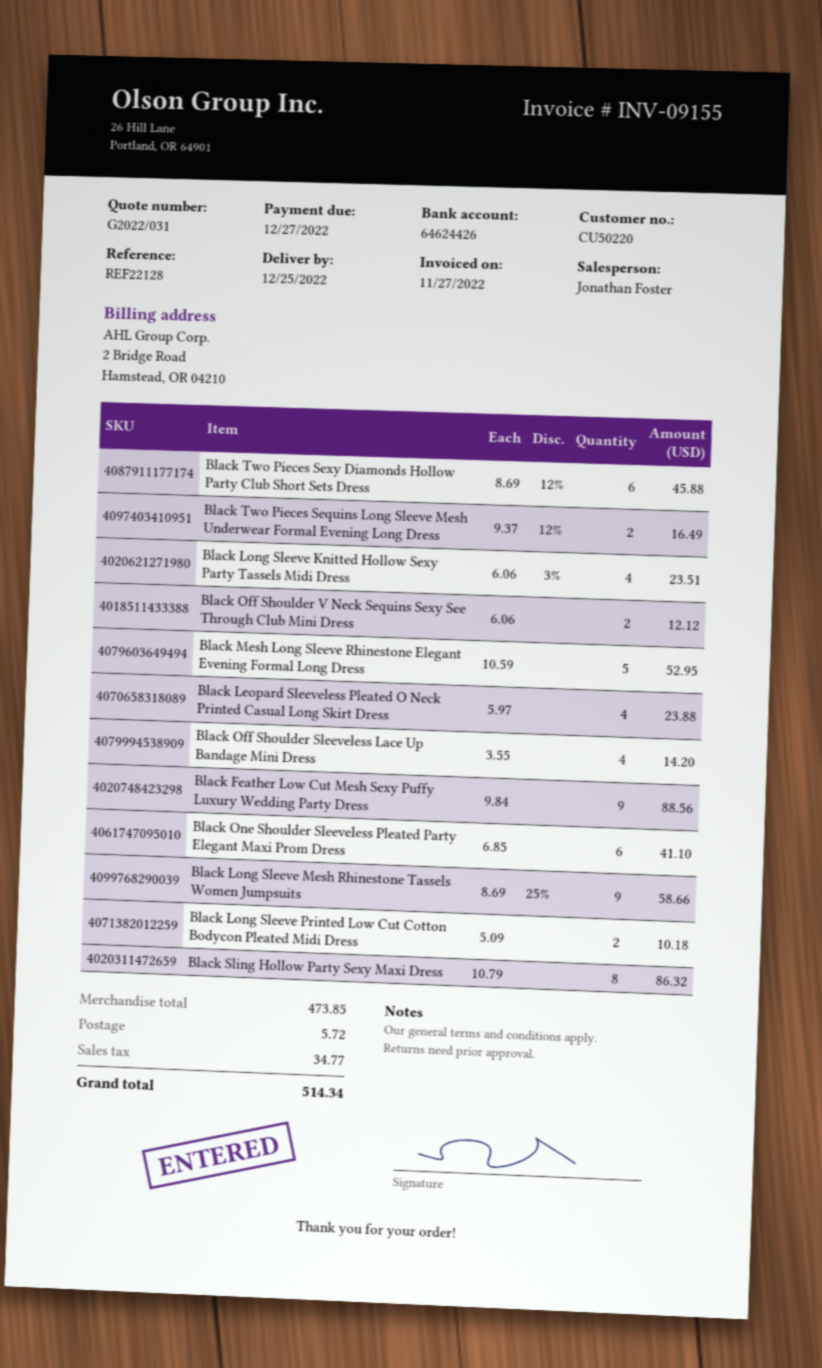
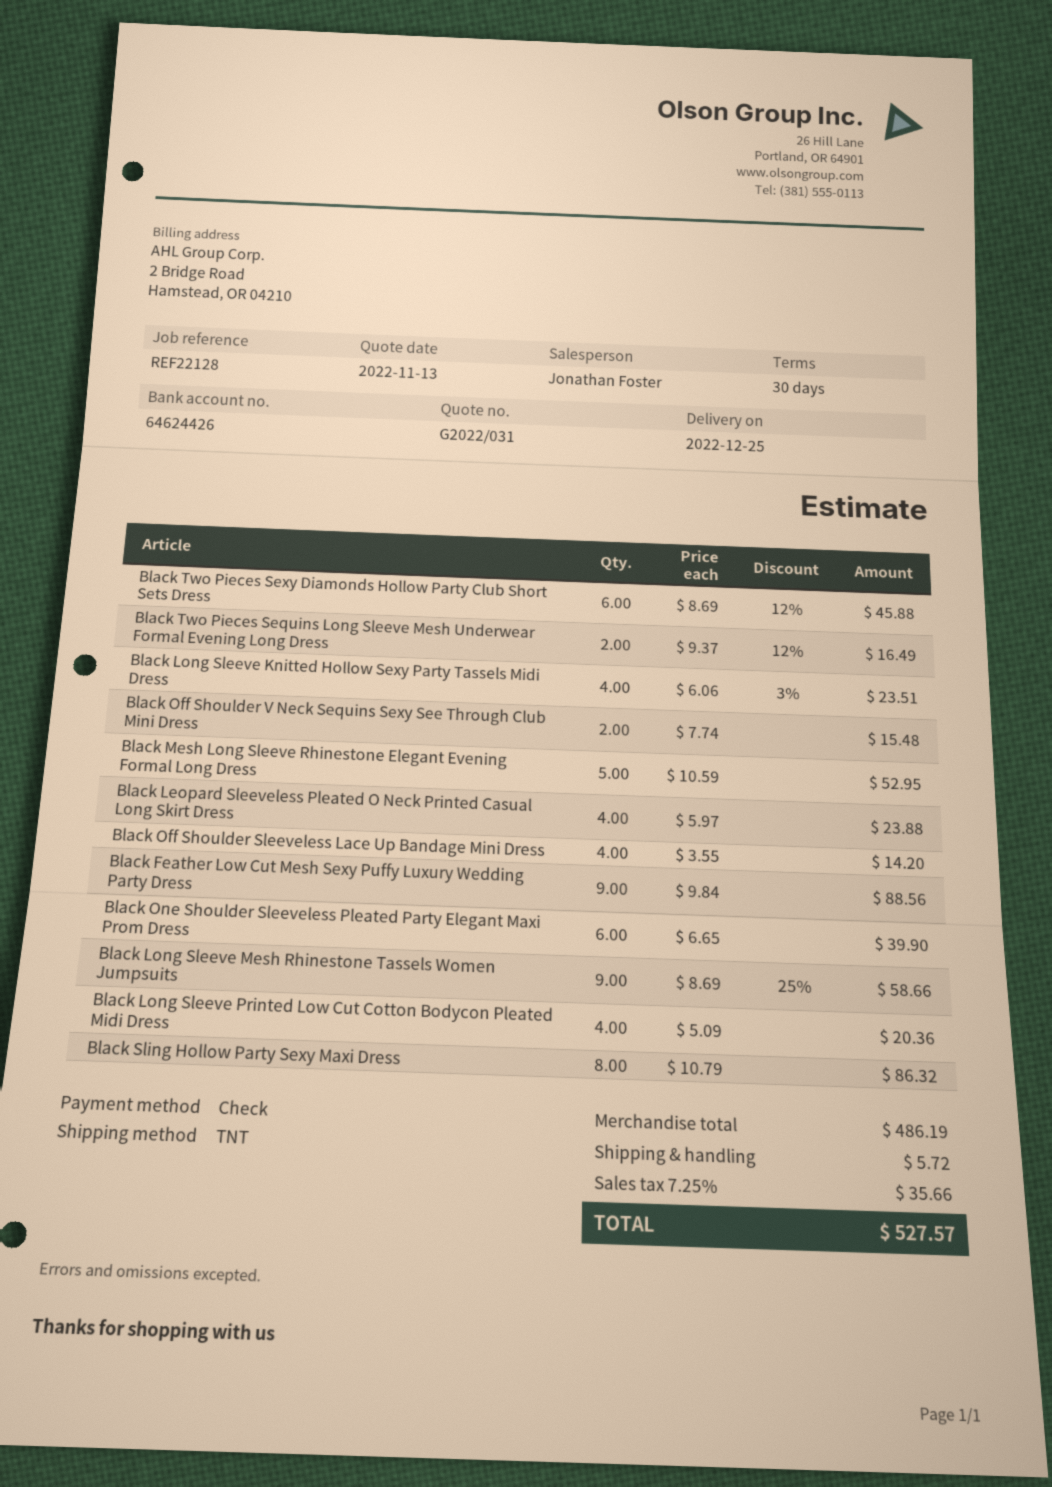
Black Off Shoulder V Neck Sequins Sexy See Through Club Mini Dress: 2 x 6.06 = 12.12 -> 2 x 7.74 = 15.48
Black One Shoulder Sleeveless Pleated Party Elegant Maxi Prom Dress: 6 x 6.85 = 41.10 -> 6 x 6.65 = 39.90
Black Long Sleeve Printed Low Cut Cotton Bodycon Pleated Midi Dress: 2 x 5.09 = 10.18 -> 4 x 5.09 = 20.36
subtotal: 473.85 -> 486.19
tax: 34.77 -> 35.66
total: 514.34 -> 527.57

